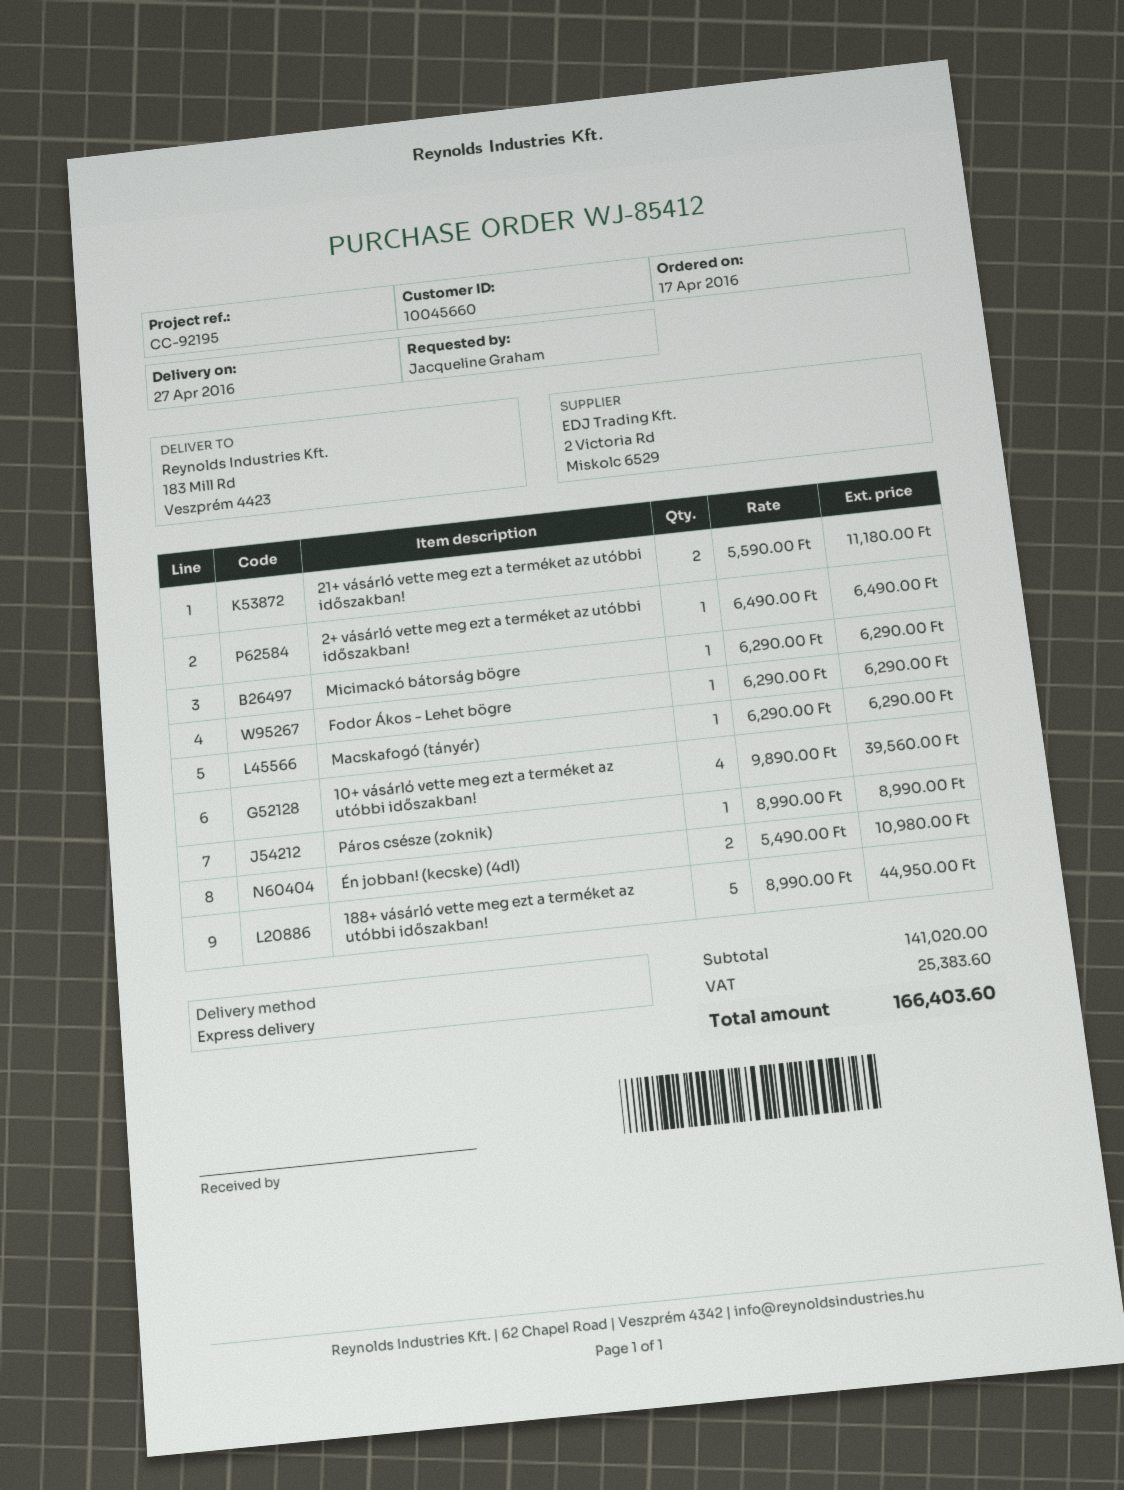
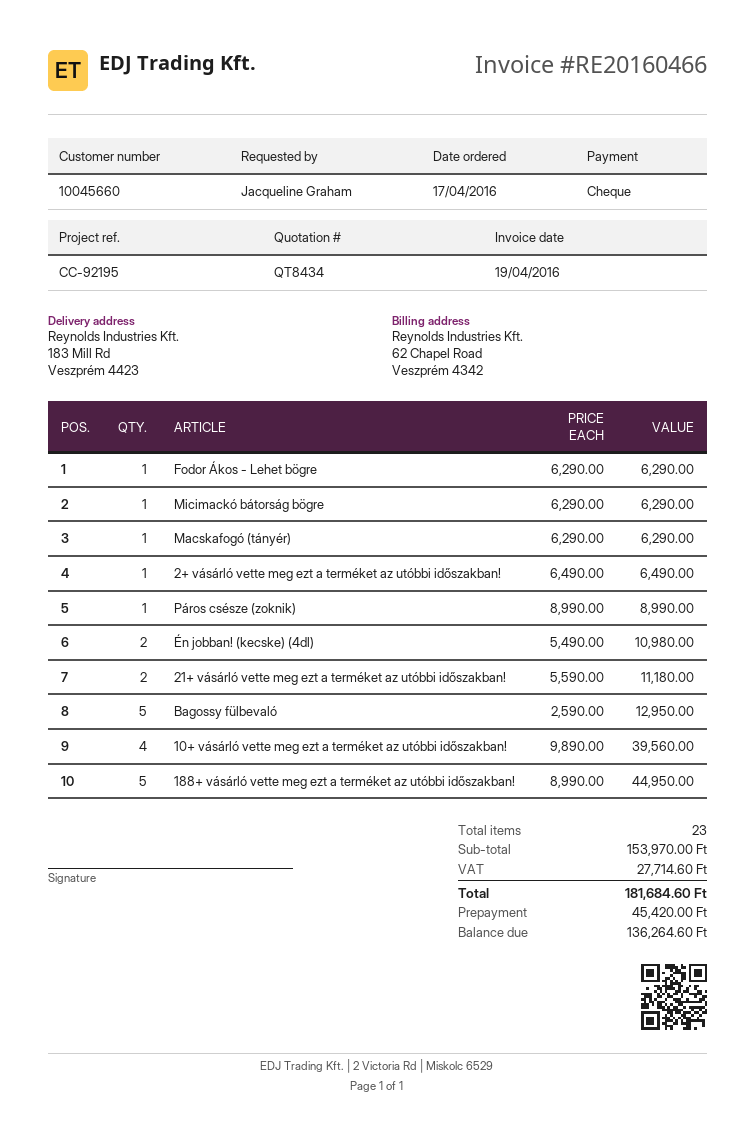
Bagossy fülbevaló: none -> 5 x 2590.00 = 12950.00
subtotal: 141020.00 -> 153970.00
tax: 25383.60 -> 27714.60
total: 166403.60 -> 181684.60

